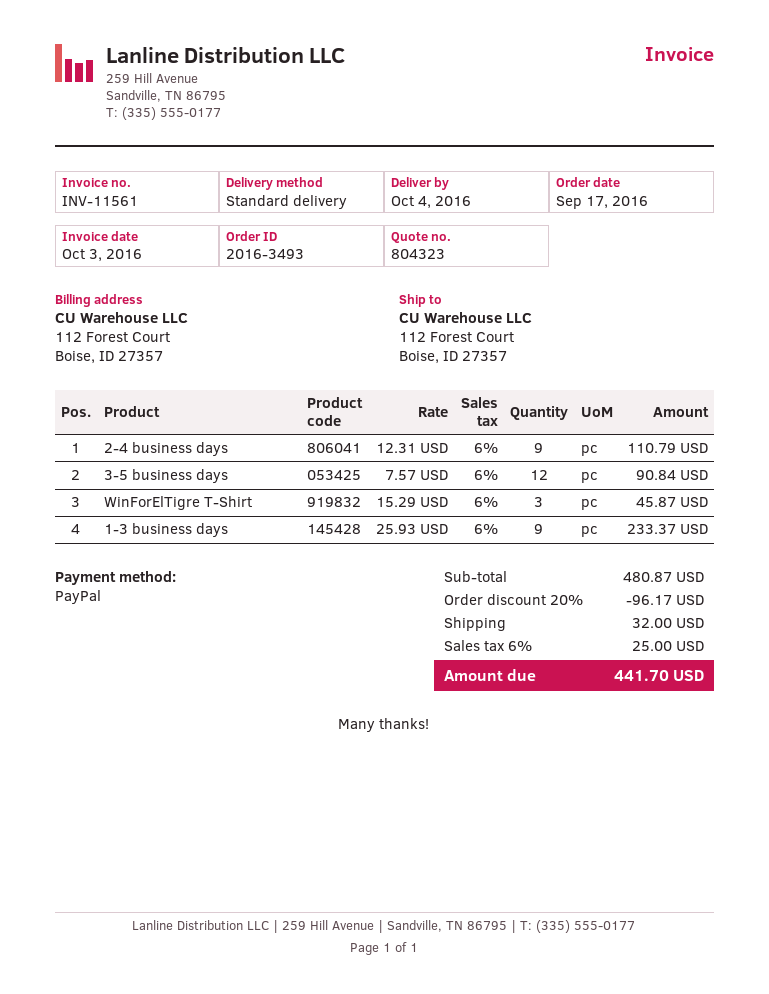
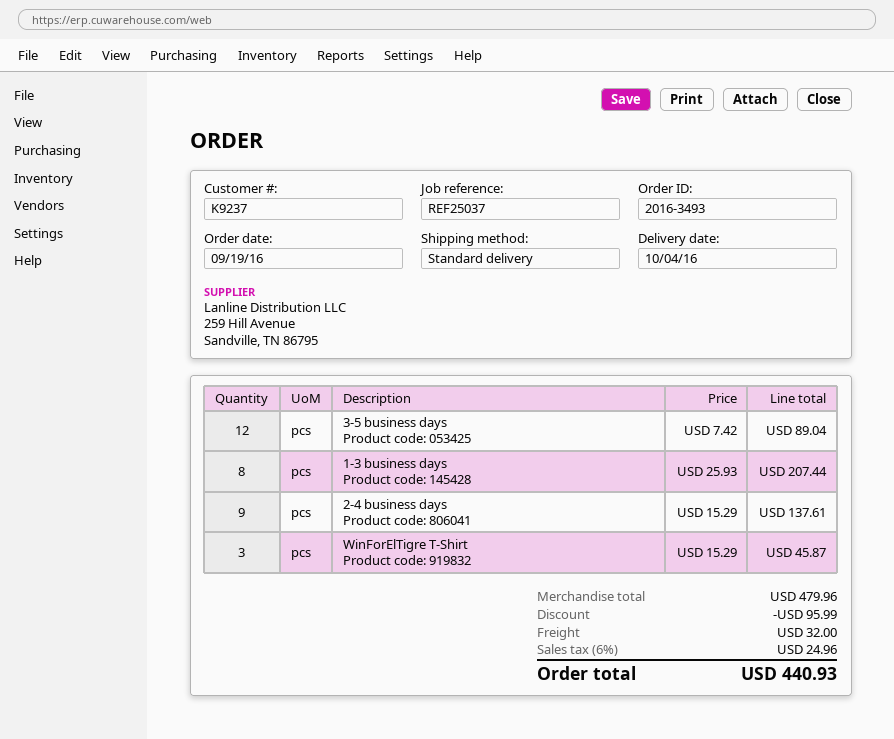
order date: 2016-09-17 -> 2016-09-19
2-4 business days: 9 x 12.31 = 110.79 -> 9 x 15.29 = 137.61
3-5 business days: 12 x 7.57 = 90.84 -> 12 x 7.42 = 89.04
1-3 business days: 9 x 25.93 = 233.37 -> 8 x 25.93 = 207.44
subtotal: 480.87 -> 479.96
discount: 96.17 -> 95.99
tax: 6% = 25.00 -> 6% = 24.96
total: 441.70 -> 440.93

